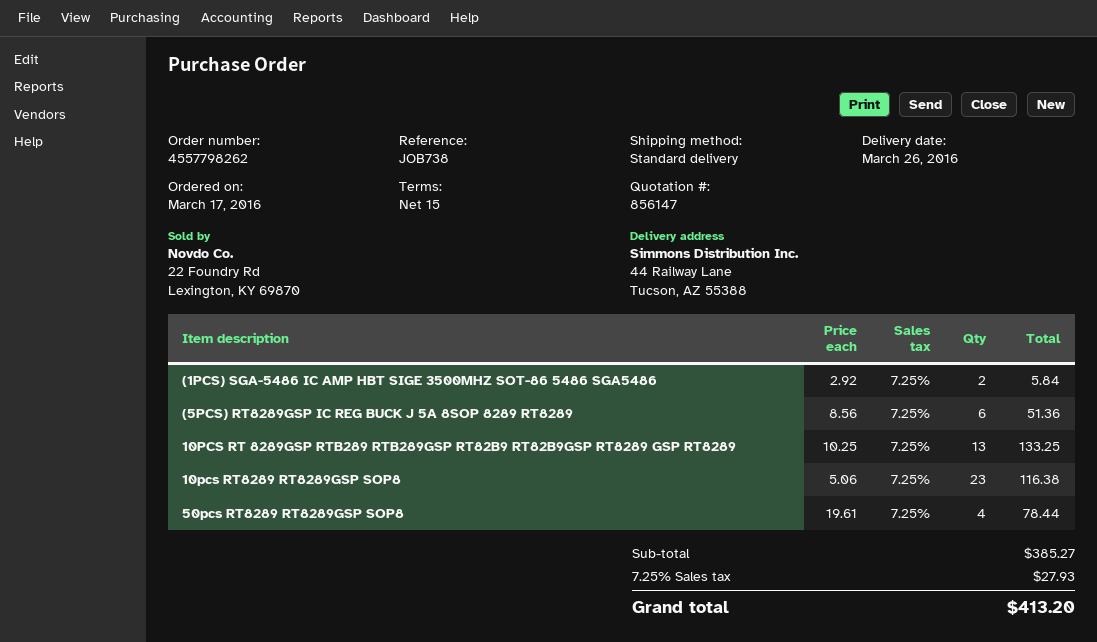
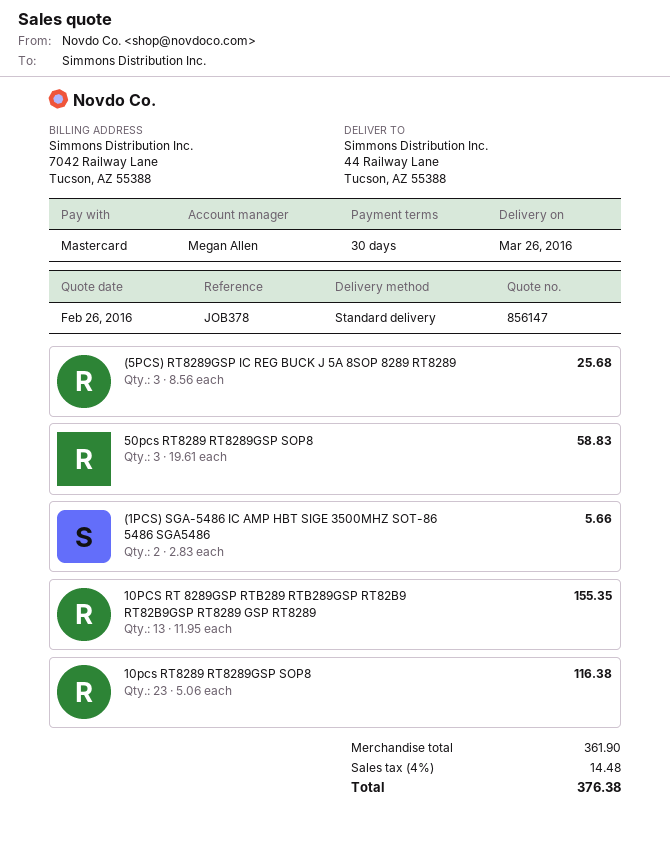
payment terms: 15 days -> 30 days
reference: JOB738 -> JOB378
(1PCS) SGA-5486 IC AMP HBT SIGE 3500MHZ SOT-86 5486 SGA5486: 2 x 2.92 = 5.84 -> 2 x 2.83 = 5.66
(5PCS) RT8289GSP IC REG BUCK J 5A 8SOP 8289 RT8289: 6 x 8.56 = 51.36 -> 3 x 8.56 = 25.68
10PCS RT 8289GSP RTB289 RTB289GSP RT82B9 RT82B9GSP RT8289 GSP RT8289: 13 x 10.25 = 133.25 -> 13 x 11.95 = 155.35
50pcs RT8289 RT8289GSP SOP8: 4 x 19.61 = 78.44 -> 3 x 19.61 = 58.83
subtotal: 385.27 -> 361.90
tax: 7.25% = 27.93 -> 4% = 14.48
total: 413.20 -> 376.38

